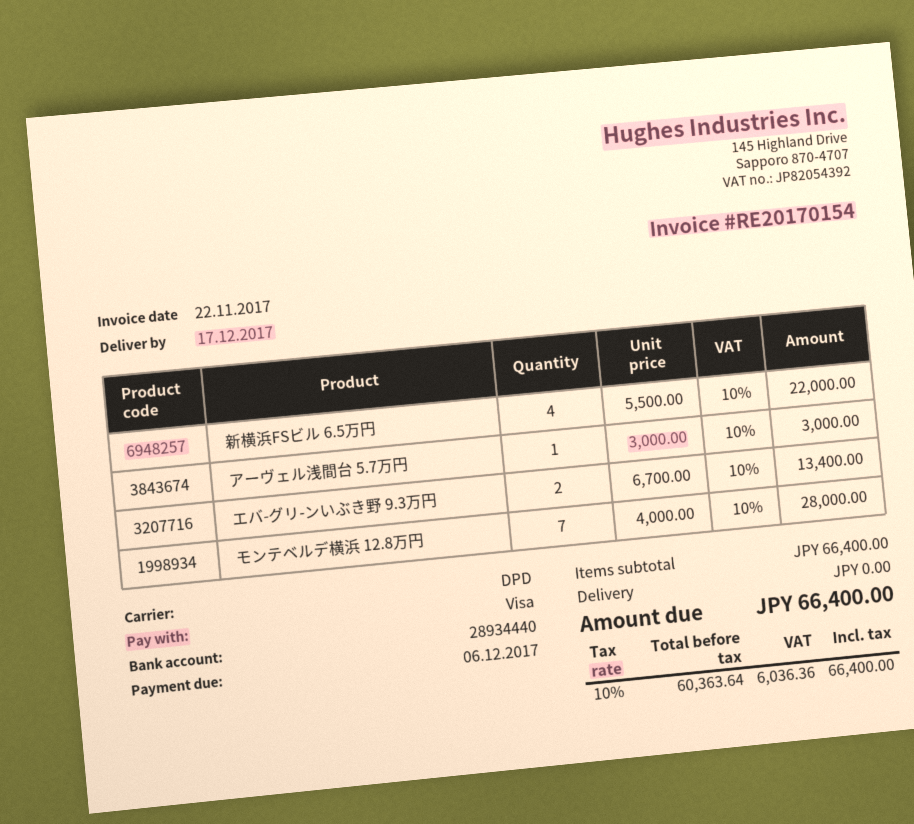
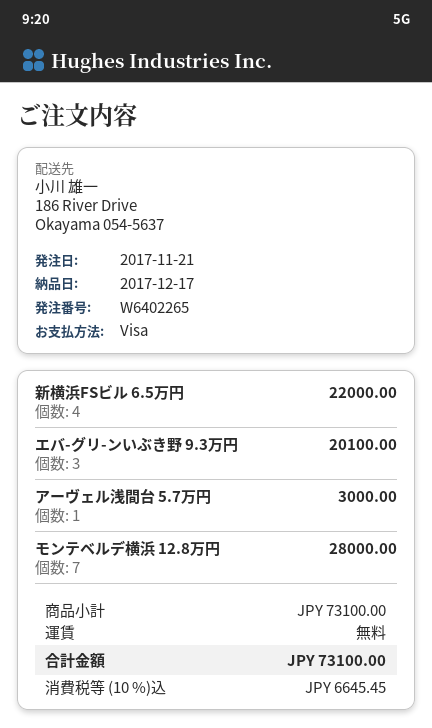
エバ-グリ-ンいぶき野 9.3万円: 2 for 13400.00 -> 3 for 20100.00
subtotal: 66400.00 -> 73100.00
tax: 10% = 6036.36 -> 10% = 6645.45
total: 66400.00 -> 73100.00

